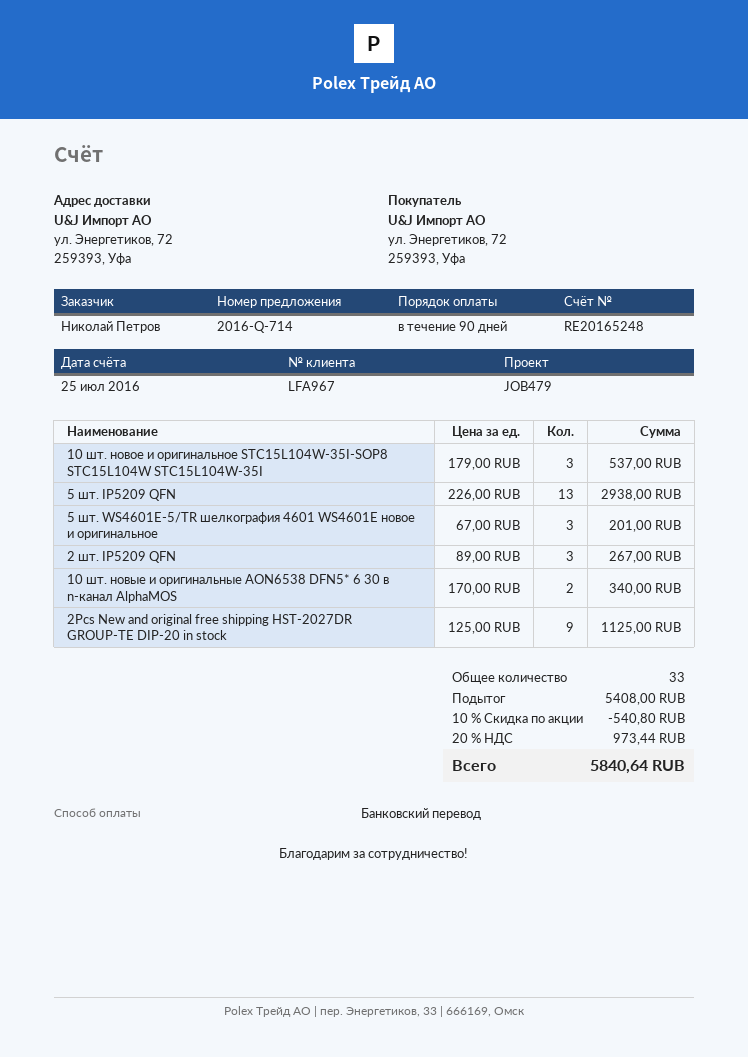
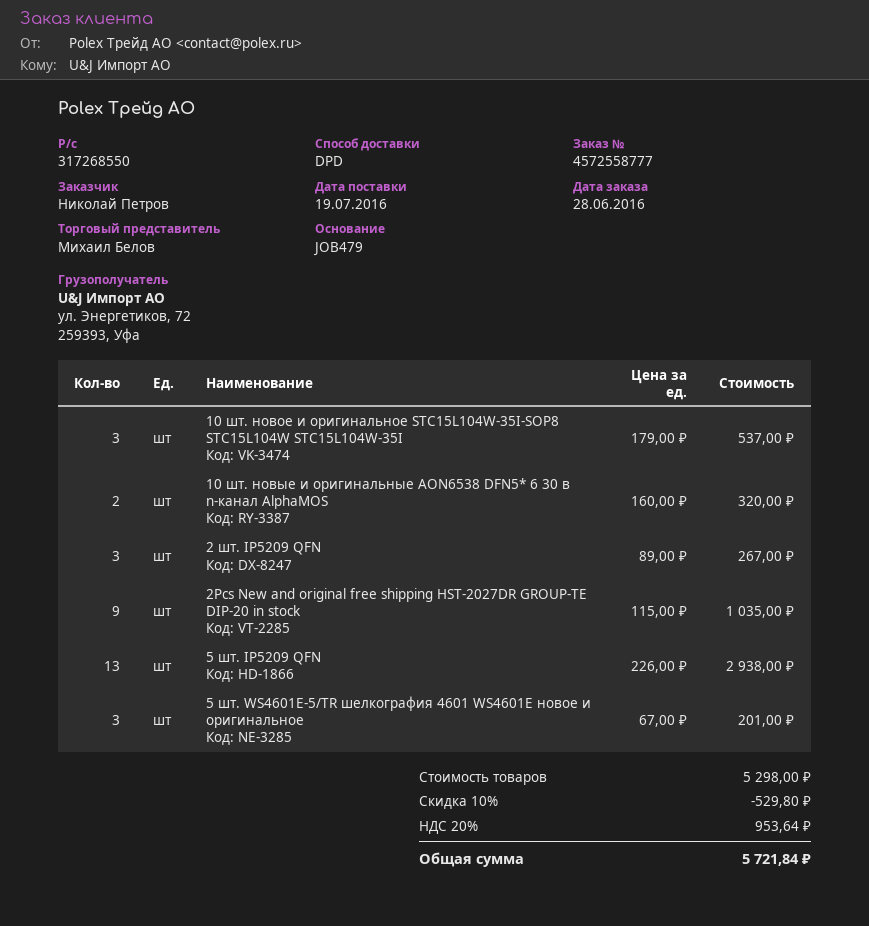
10 шт. новые и оригинальные AON6538 DFN5* 6 30 в n-канал AlphaMOS: 2 x 170.00 = 340.00 -> 2 x 160.00 = 320.00
2Pcs New and original free shipping HST-2027DR GROUP-TE DIP-20 in stock: 9 x 125.00 = 1125.00 -> 9 x 115.00 = 1035.00
subtotal: 5408.00 -> 5298.00
discount: 10% = 540.80 -> 10% = 529.80
tax: 20% = 973.44 -> 20% = 953.64
total: 5840.64 -> 5721.84

